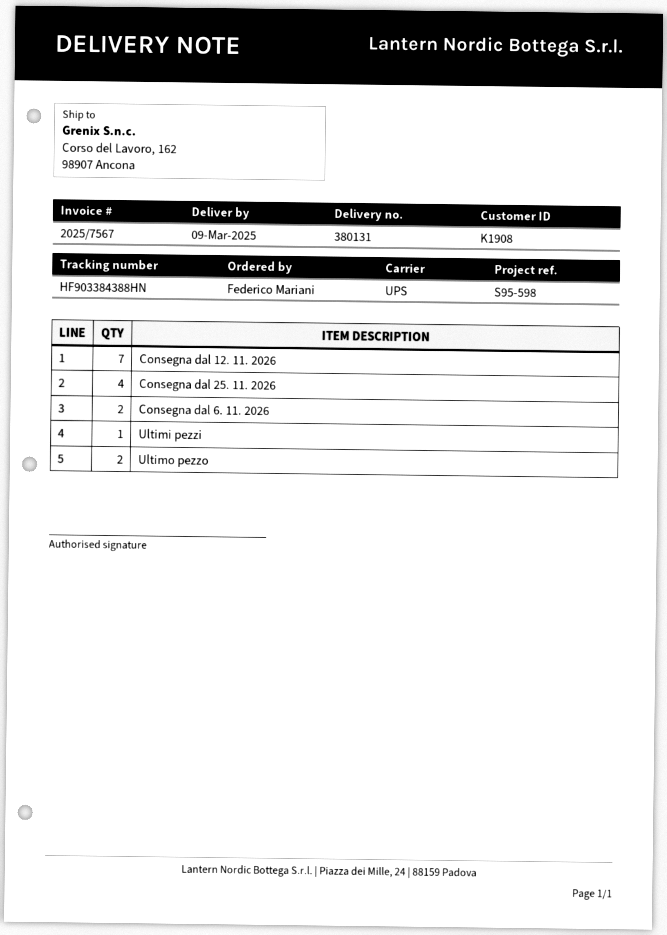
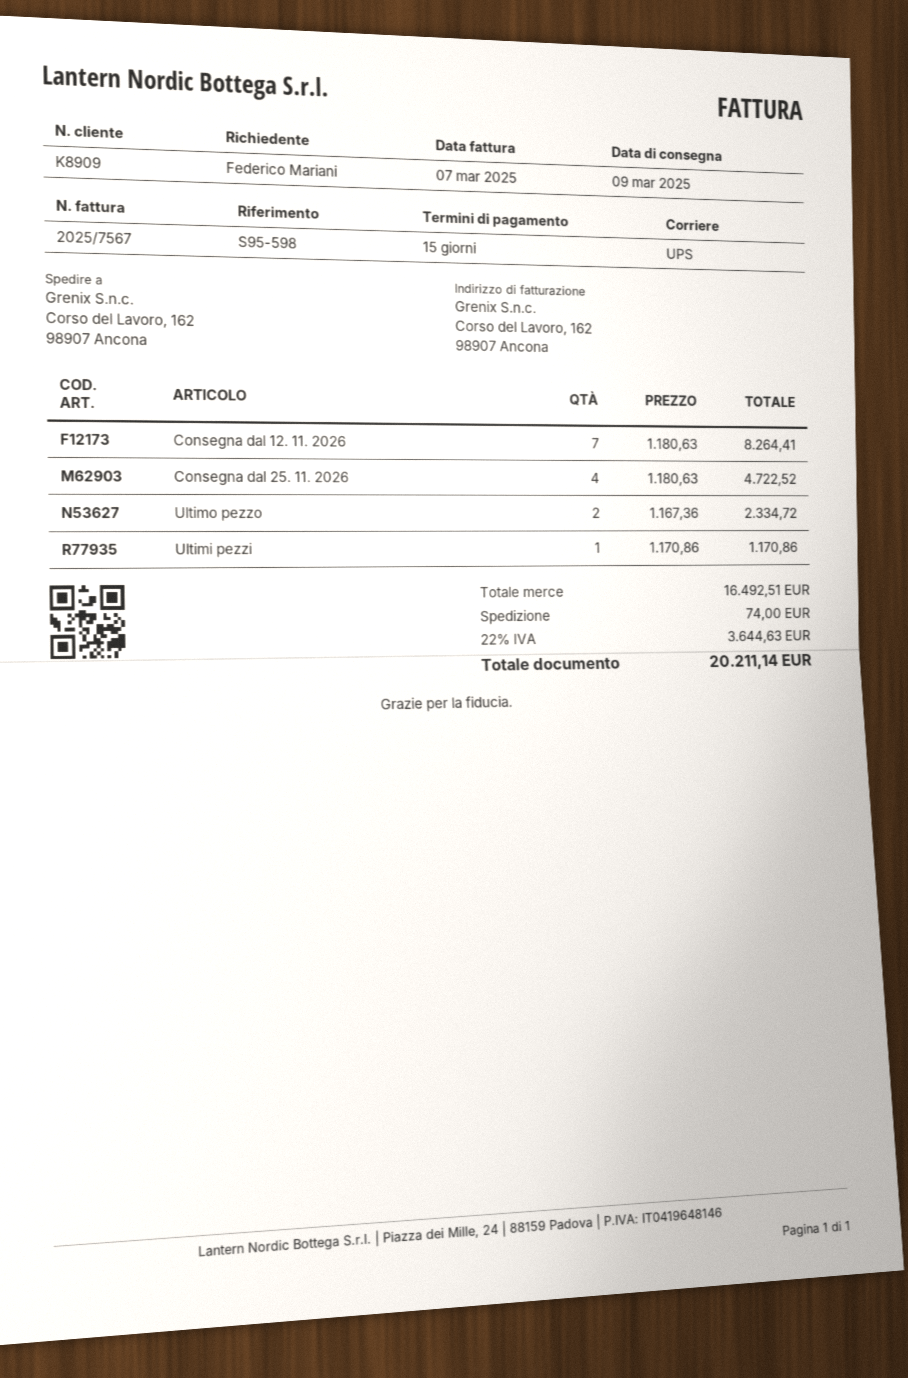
customer number: K1908 -> K8909
Consegna dal 6. 11. 2026: 2 -> none

